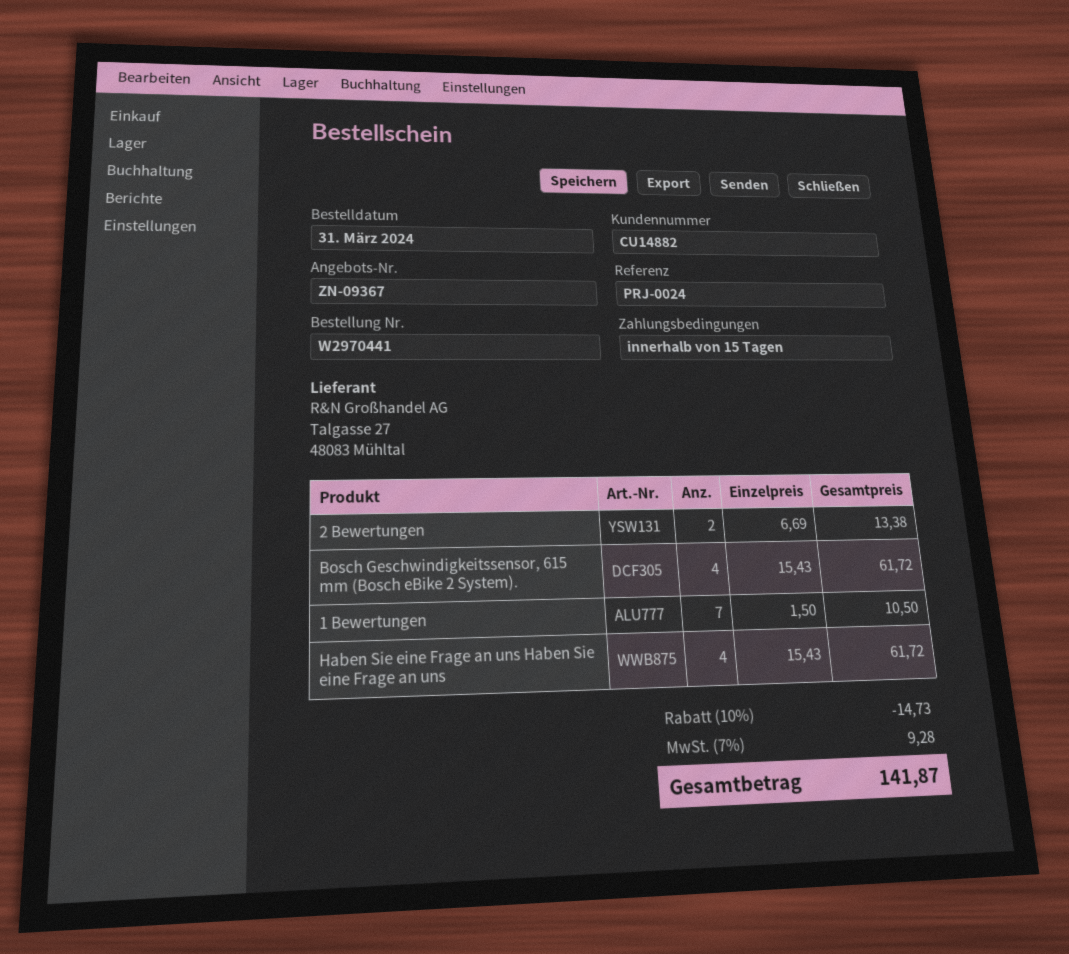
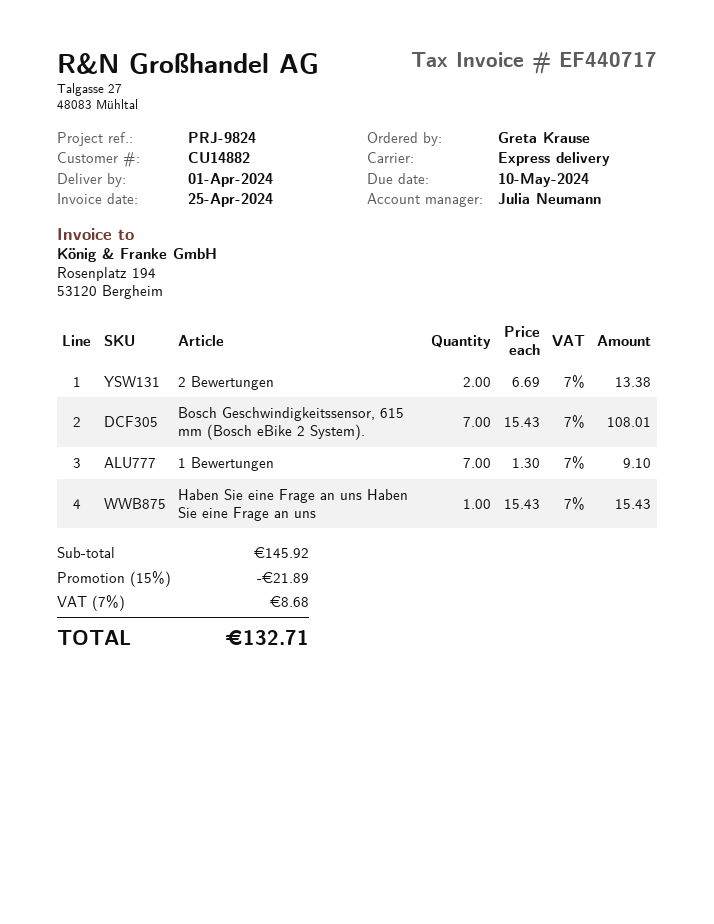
reference: PRJ-0024 -> PRJ-9824
Bosch Geschwindigkeitssensor, 615 mm (Bosch eBike 2 System).: 4 x 15.43 = 61.72 -> 7 x 15.43 = 108.01
1 Bewertungen: 7 x 1.50 = 10.50 -> 7 x 1.30 = 9.10
Haben Sie eine Frage an uns Haben Sie eine Frage an uns: 4 x 15.43 = 61.72 -> 1 x 15.43 = 15.43
discount: 10% = 14.73 -> 15% = 21.89
tax: 7% = 9.28 -> 7% = 8.68
total: 141.87 -> 132.71

